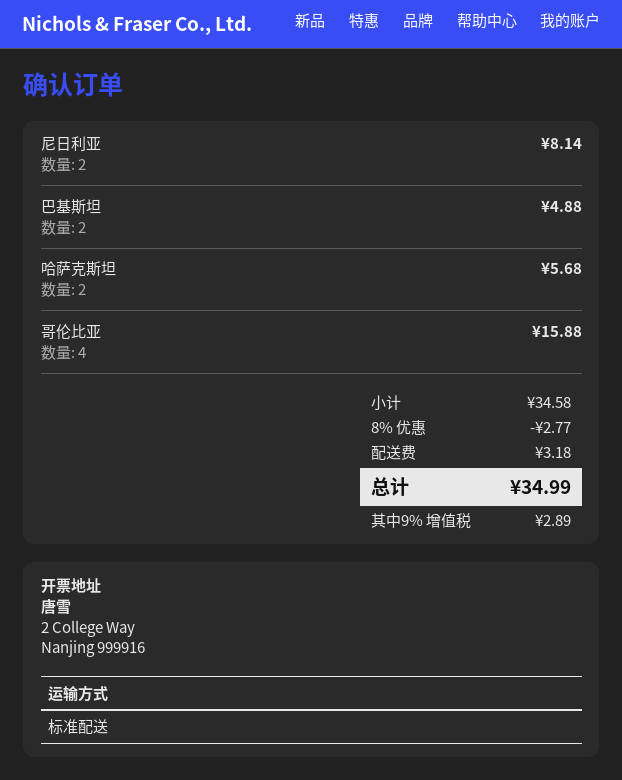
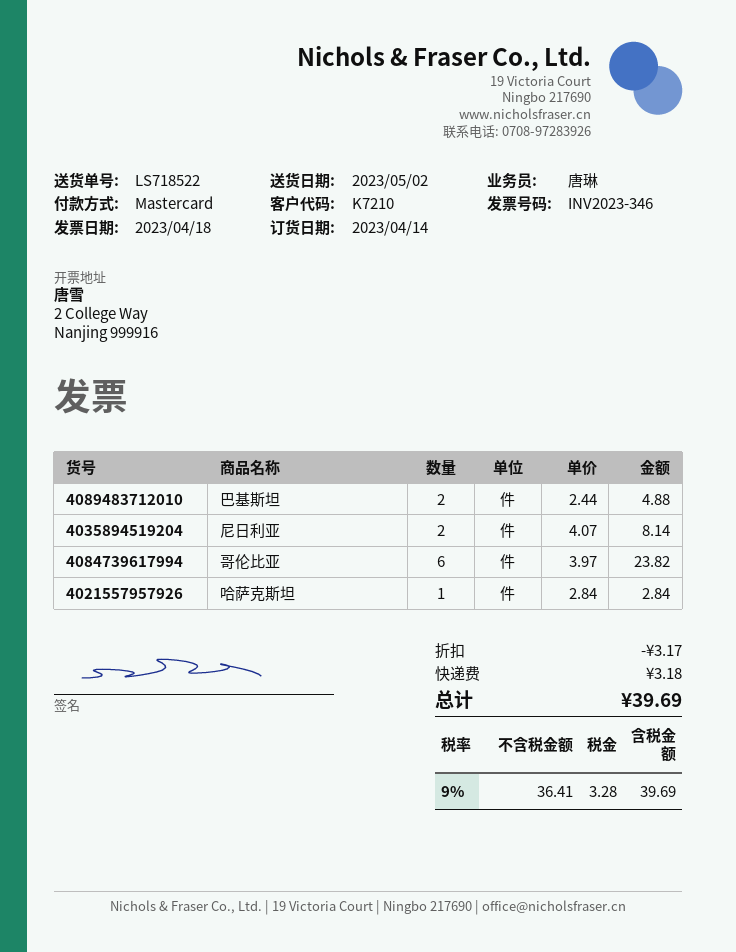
哈萨克斯坦: 2 for 5.68 -> 1 for 2.84
哥伦比亚: 4 for 15.88 -> 6 for 23.82
discount: 2.77 -> 3.17
tax: 9% = 2.89 -> 9% = 3.28
total: 34.99 -> 39.69

